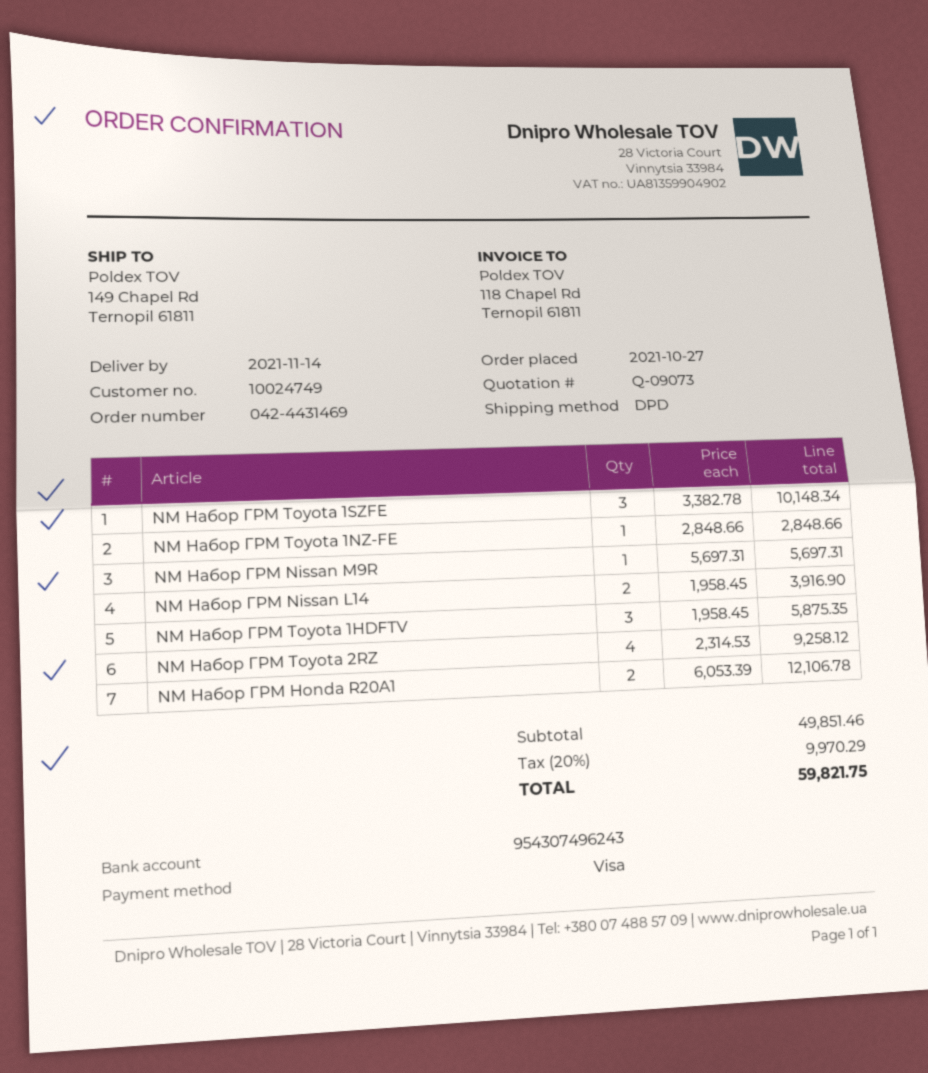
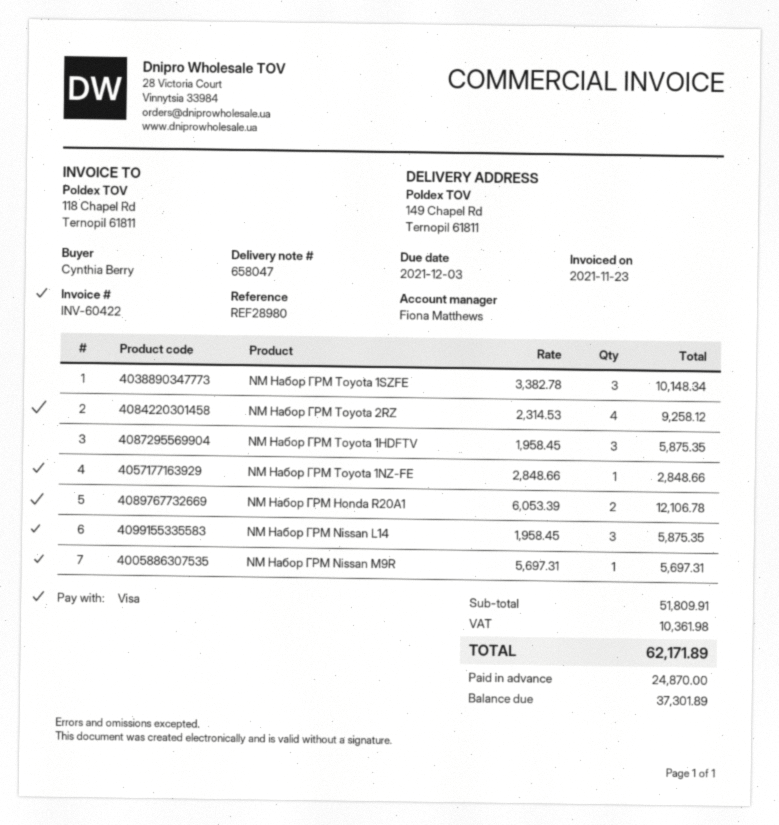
NM Набор ГРМ Nissan L14: 2 x 1958.45 = 3916.90 -> 3 x 1958.45 = 5875.35
subtotal: 49851.46 -> 51809.91
tax: 9970.29 -> 10361.98
total: 59821.75 -> 62171.89

